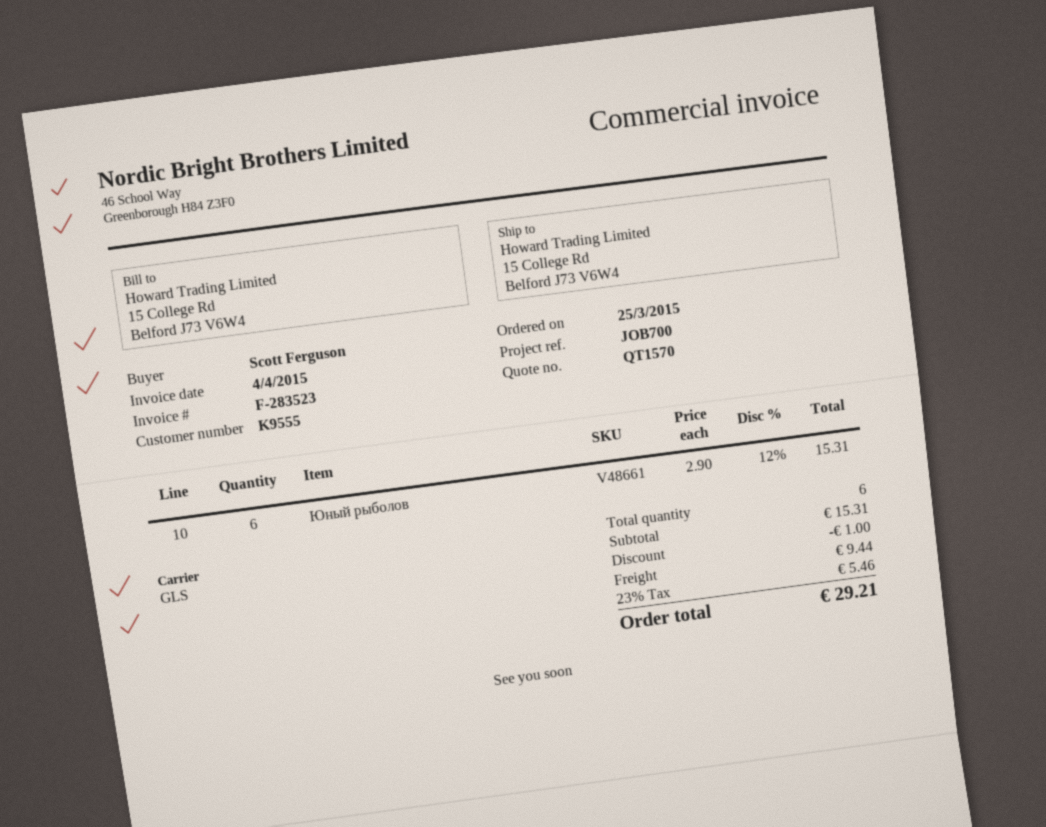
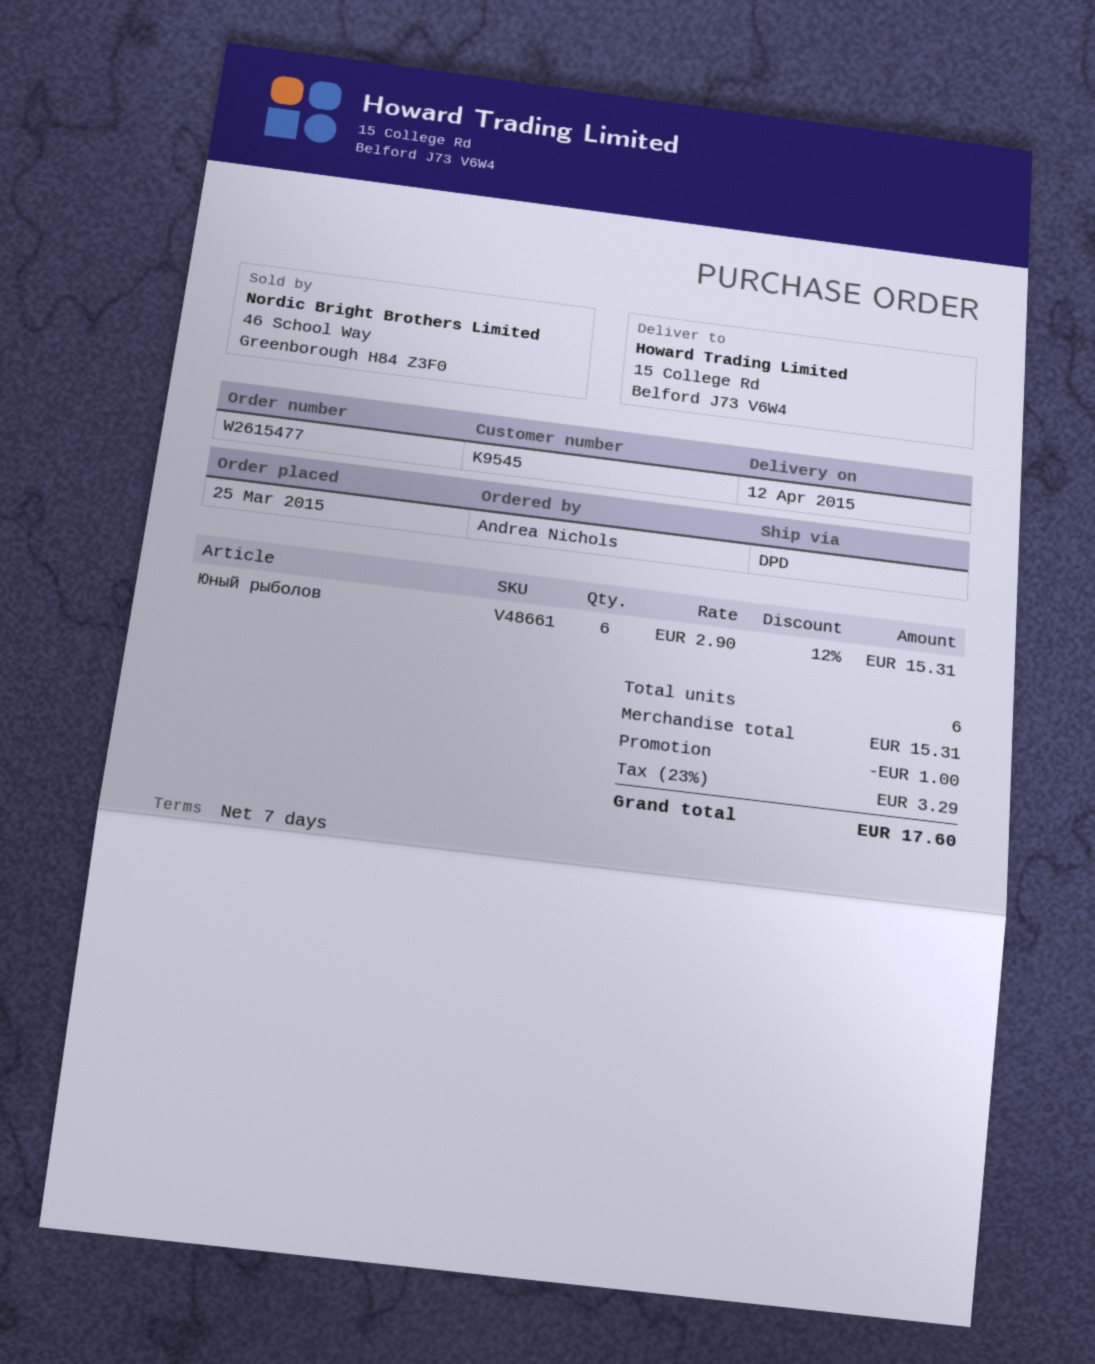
customer number: K9555 -> K9545
ordered by: Scott Ferguson -> Andrea Nichols
shipping method: GLS -> DPD
shipping: 9.44 -> none
tax: 23% = 5.46 -> 23% = 3.29
total: 29.21 -> 17.60

